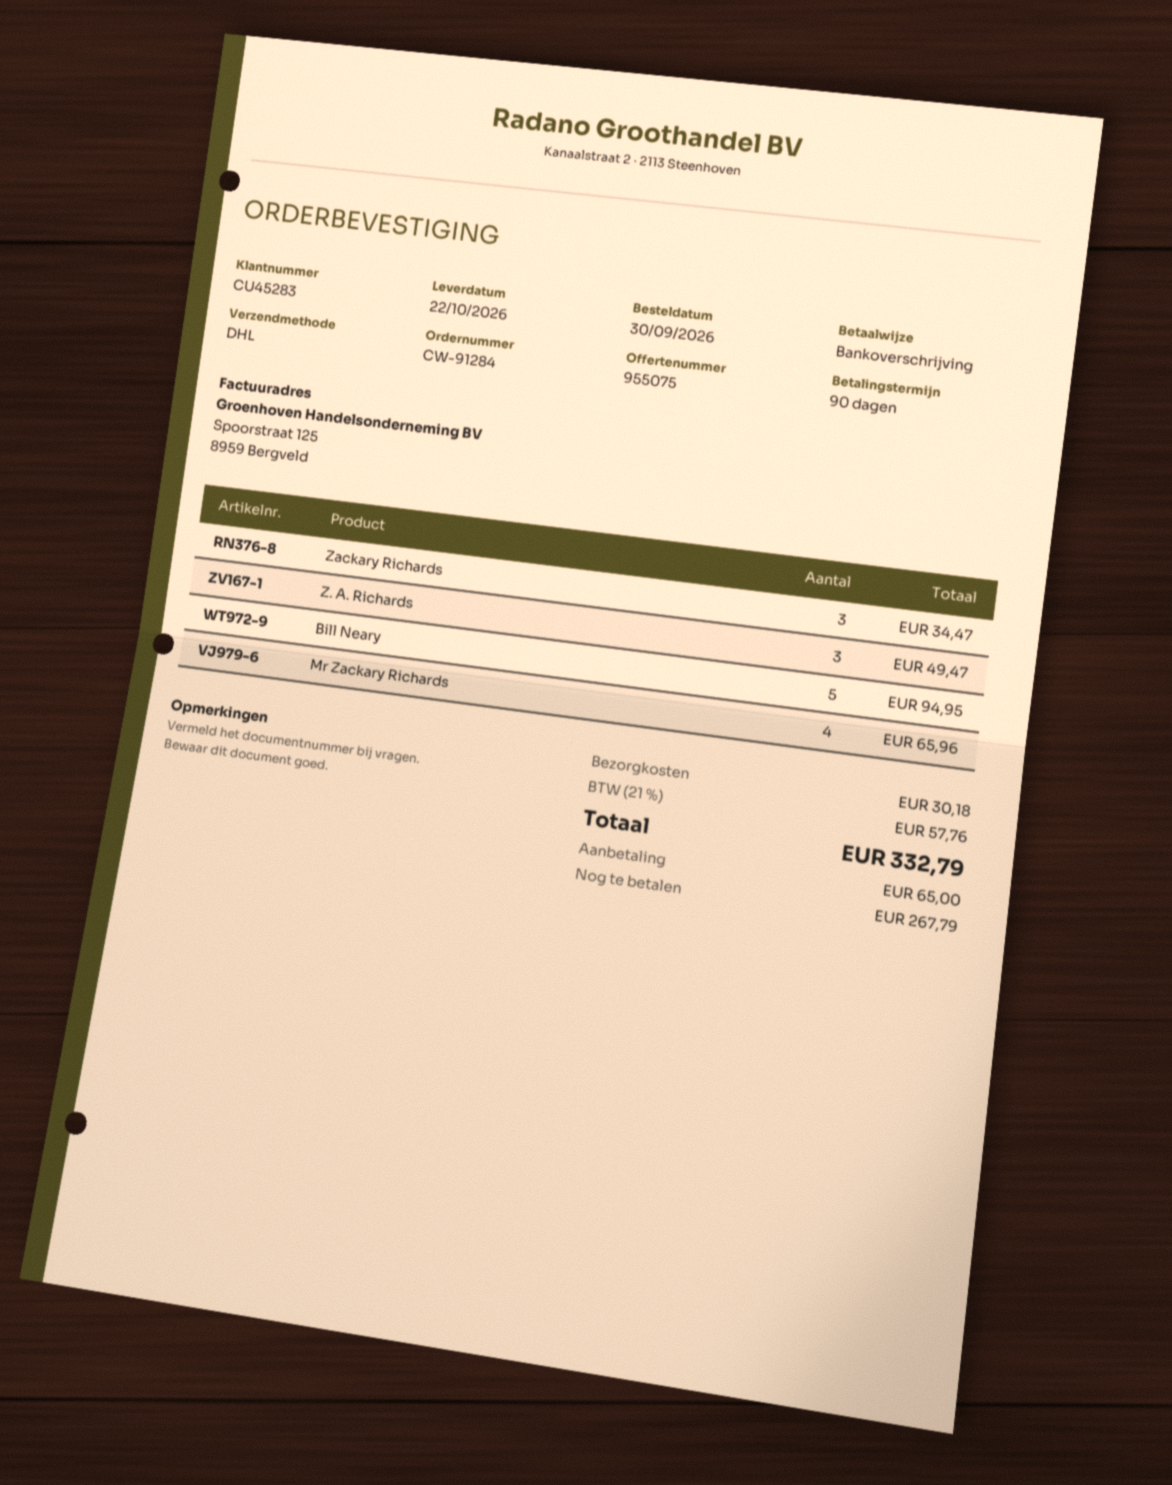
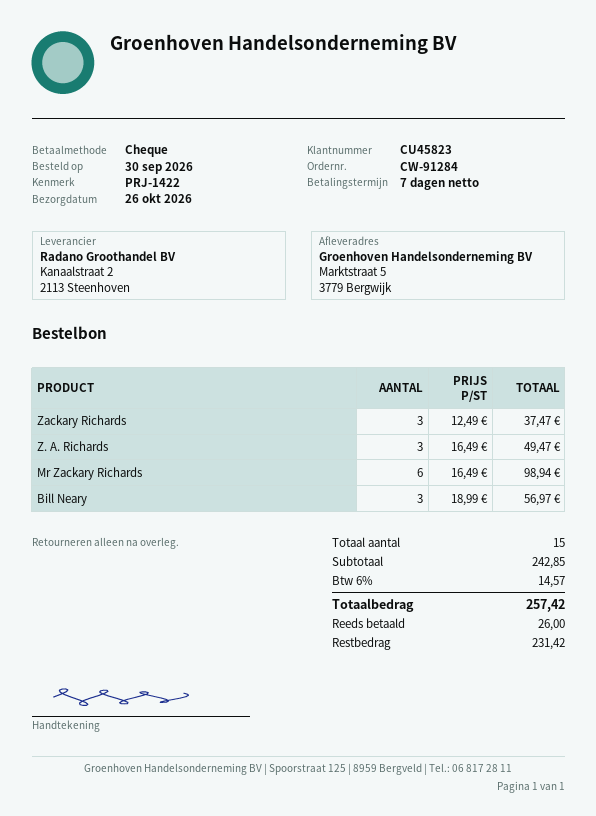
delivery date: 2026-10-22 -> 2026-10-26
payment terms: 90 days -> 7 days
customer number: CU45283 -> CU45823
payment method: bank transfer -> cheque
Zackary Richards: 3 for 34.47 -> 3 for 37.47
Bill Neary: 5 for 94.95 -> 3 for 56.97
Mr Zackary Richards: 4 for 65.96 -> 6 for 98.94
shipping: 30.18 -> none
tax: 21% = 57.76 -> 6% = 14.57
total: 332.79 -> 257.42
deposit: 65.00 -> 26.00
balance: 267.79 -> 231.42

